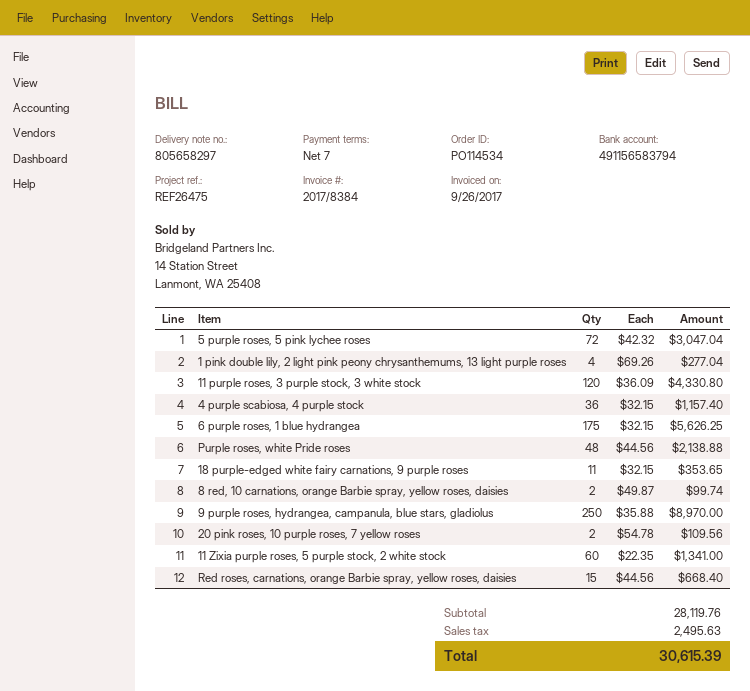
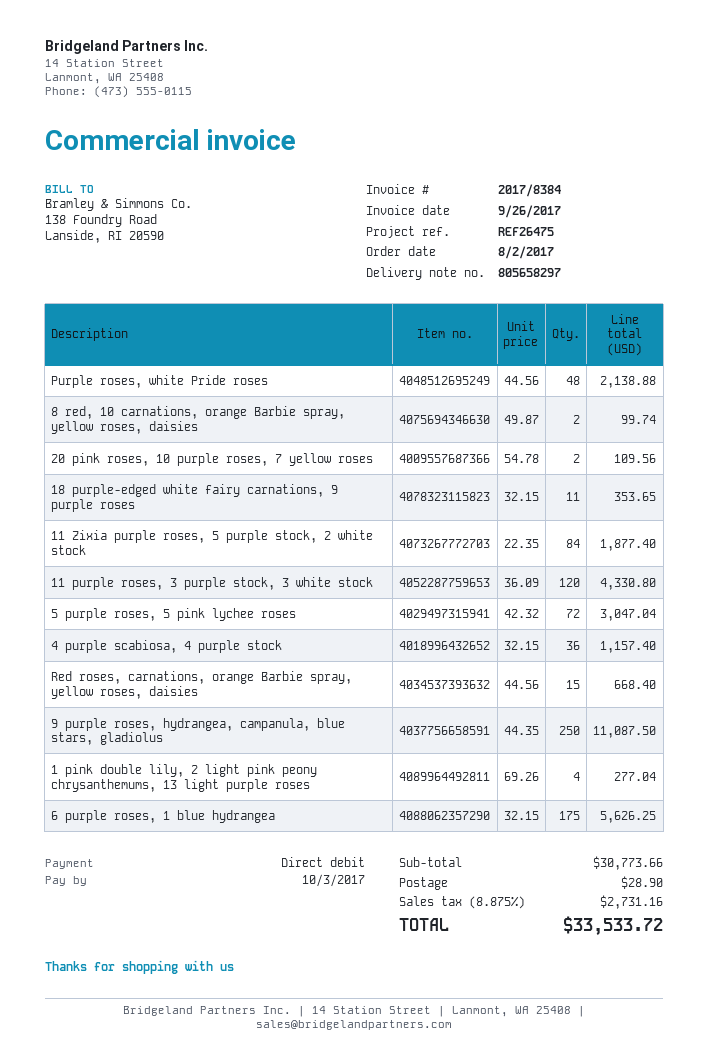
9 purple roses, hydrangea, campanula, blue stars, gladiolus: 250 x 35.88 = 8970.00 -> 250 x 44.35 = 11087.50
11 Zixia purple roses, 5 purple stock, 2 white stock: 60 x 22.35 = 1341.00 -> 84 x 22.35 = 1877.40
subtotal: 28119.76 -> 30773.66
shipping: none -> 28.90
tax: 2495.63 -> 2731.16
total: 30615.39 -> 33533.72

